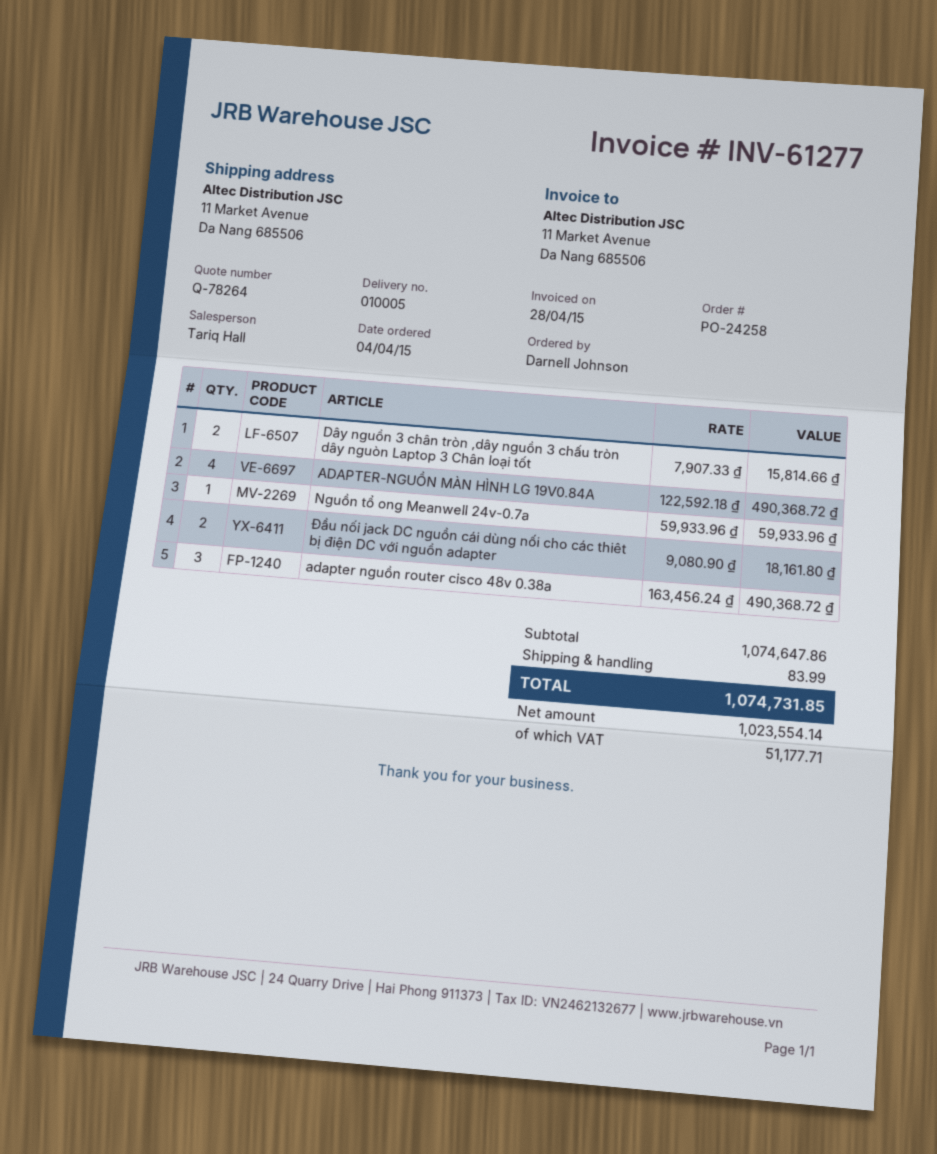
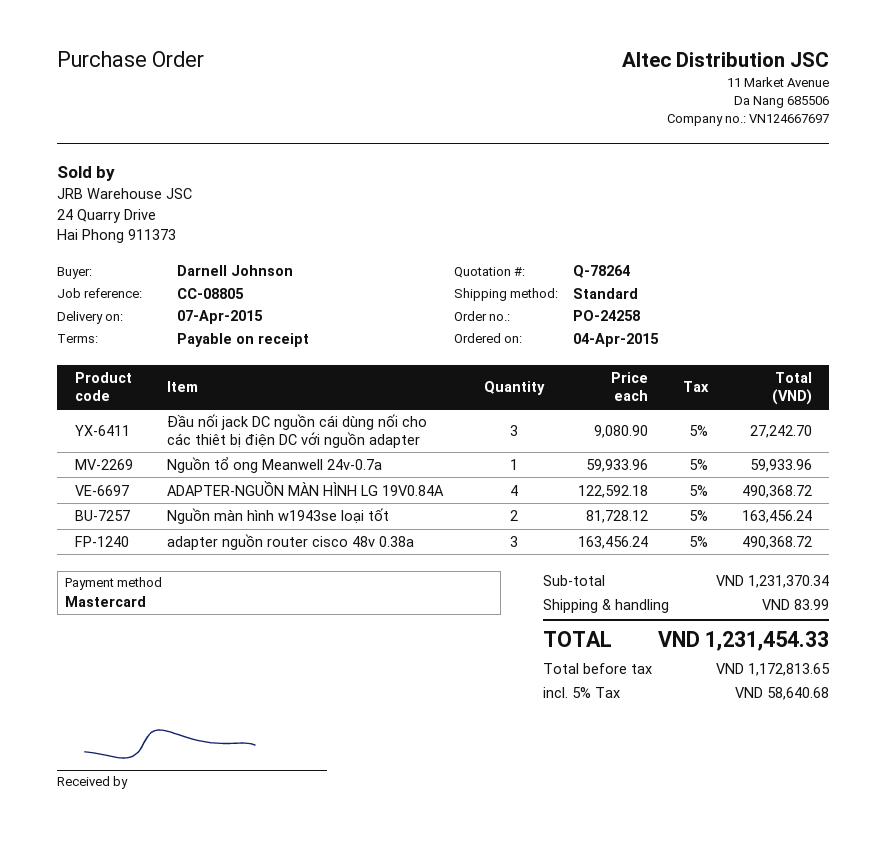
Dây nguồn 3 chân tròn ,dây nguồn 3 chấu tròn dây nguòn Laptop 3 Chân loại tốt: 2 x 7907.33 = 15814.66 -> none
Đầu nối jack DC nguồn cái dùng nối cho các thiêt bị điện DC với nguồn adapter: 2 x 9080.90 = 18161.80 -> 3 x 9080.90 = 27242.70
Nguồn màn hình w1943se loại tốt: none -> 2 x 81728.12 = 163456.24
subtotal: 1074647.86 -> 1231370.34
net: 1023554.14 -> 1172813.65
tax: 51177.71 -> 58640.68
total: 1074731.85 -> 1231454.33

